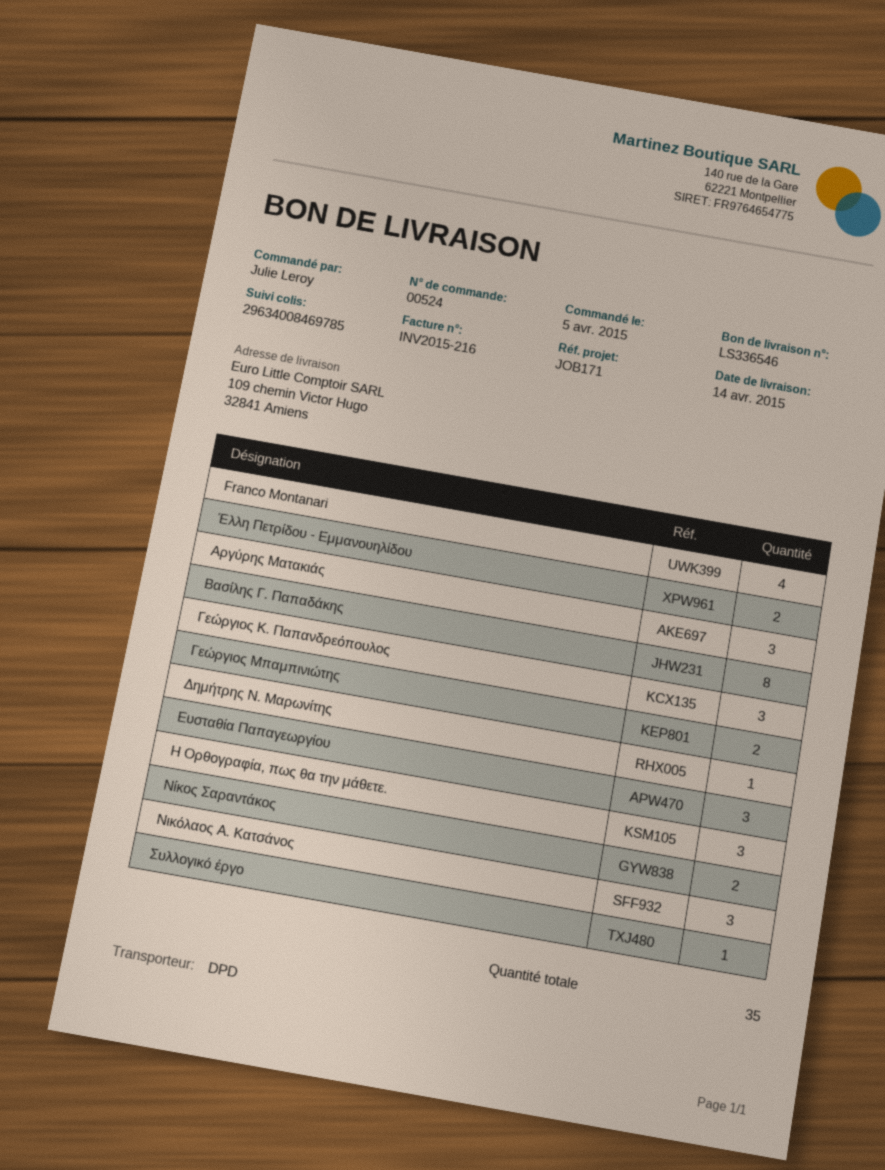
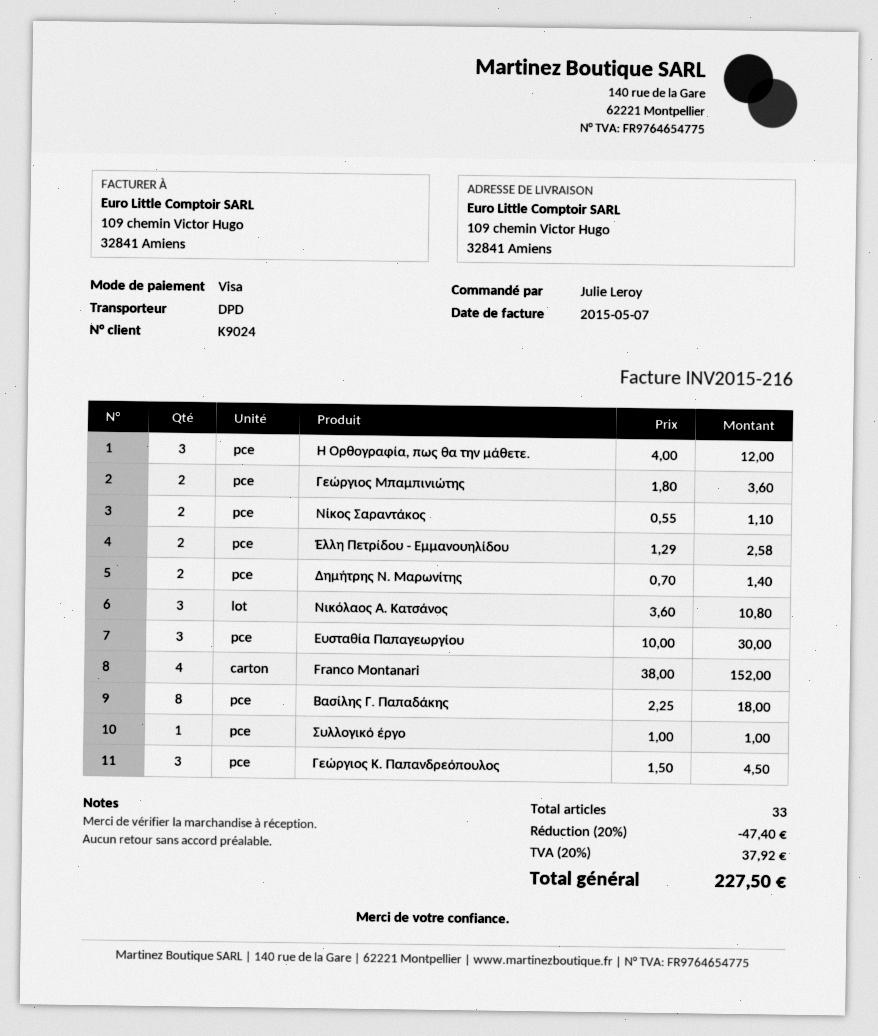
Αργύρης Ματακιάς: 3 -> none
Δημήτρης Ν. Μαρωνίτης: 1 -> 2
total quantity: 35 -> 33

